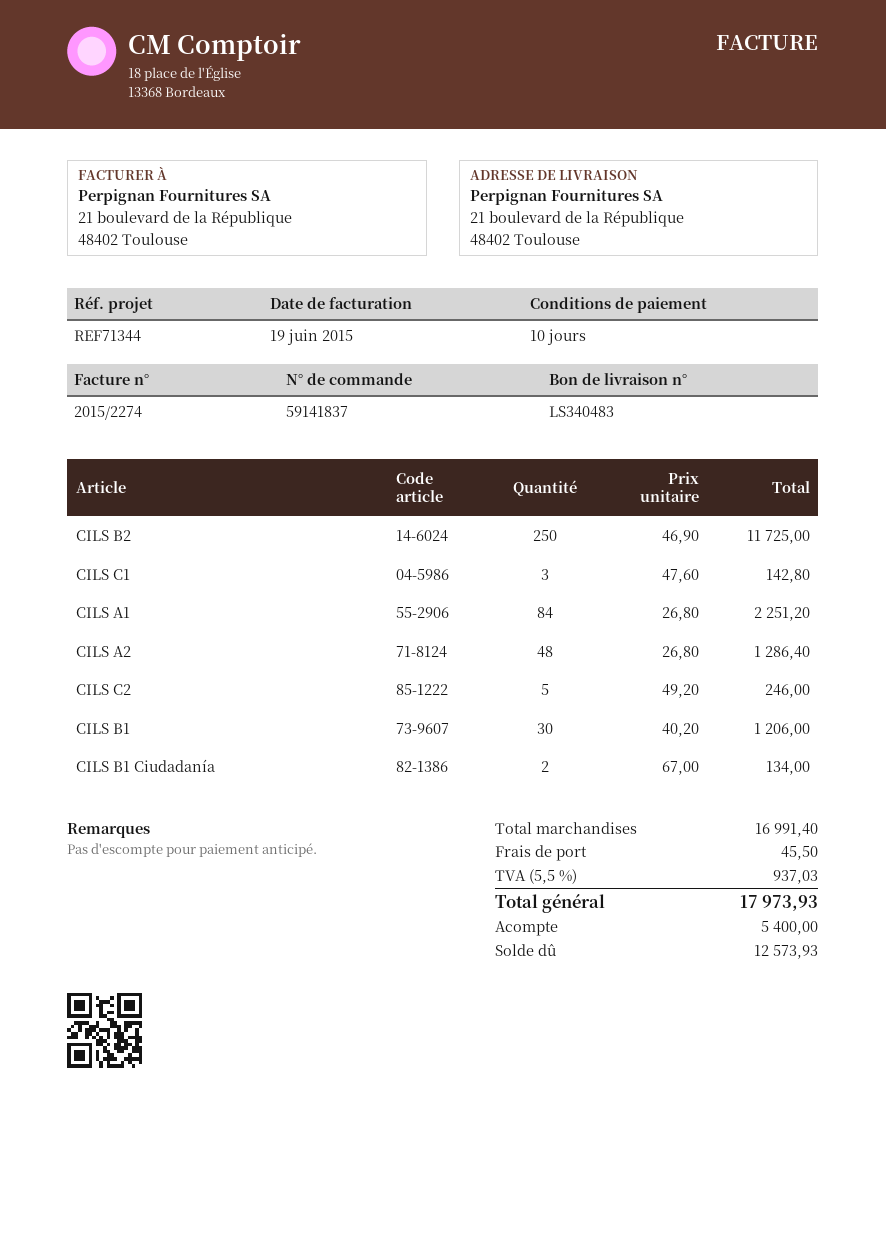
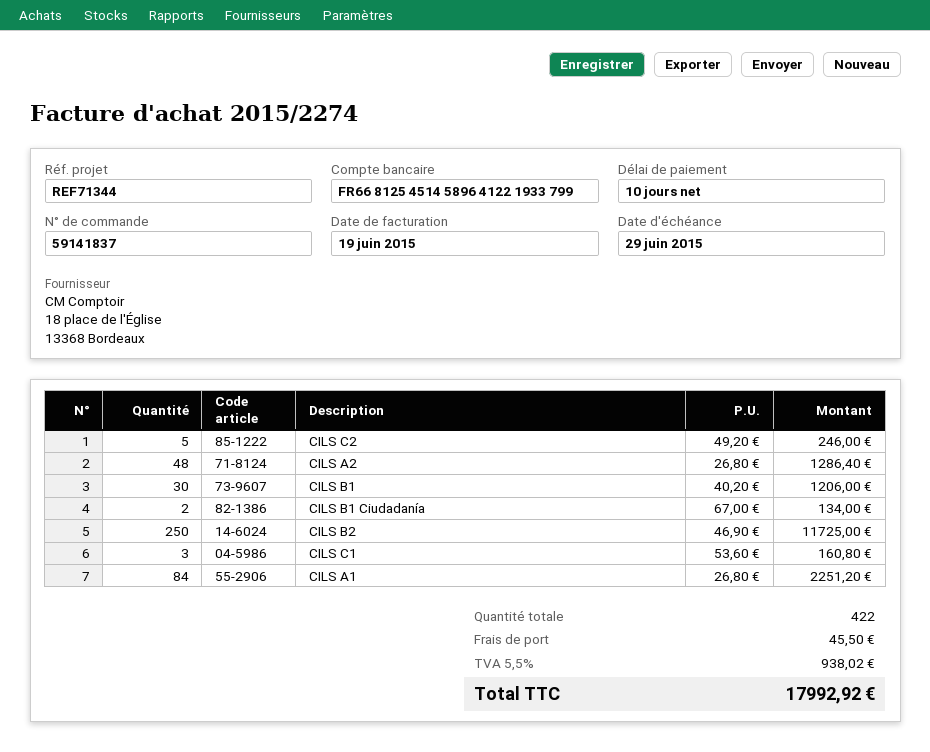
CILS C1: 3 x 47.60 = 142.80 -> 3 x 53.60 = 160.80
tax: 5.5% = 937.03 -> 5.5% = 938.02
total: 17973.93 -> 17992.92

